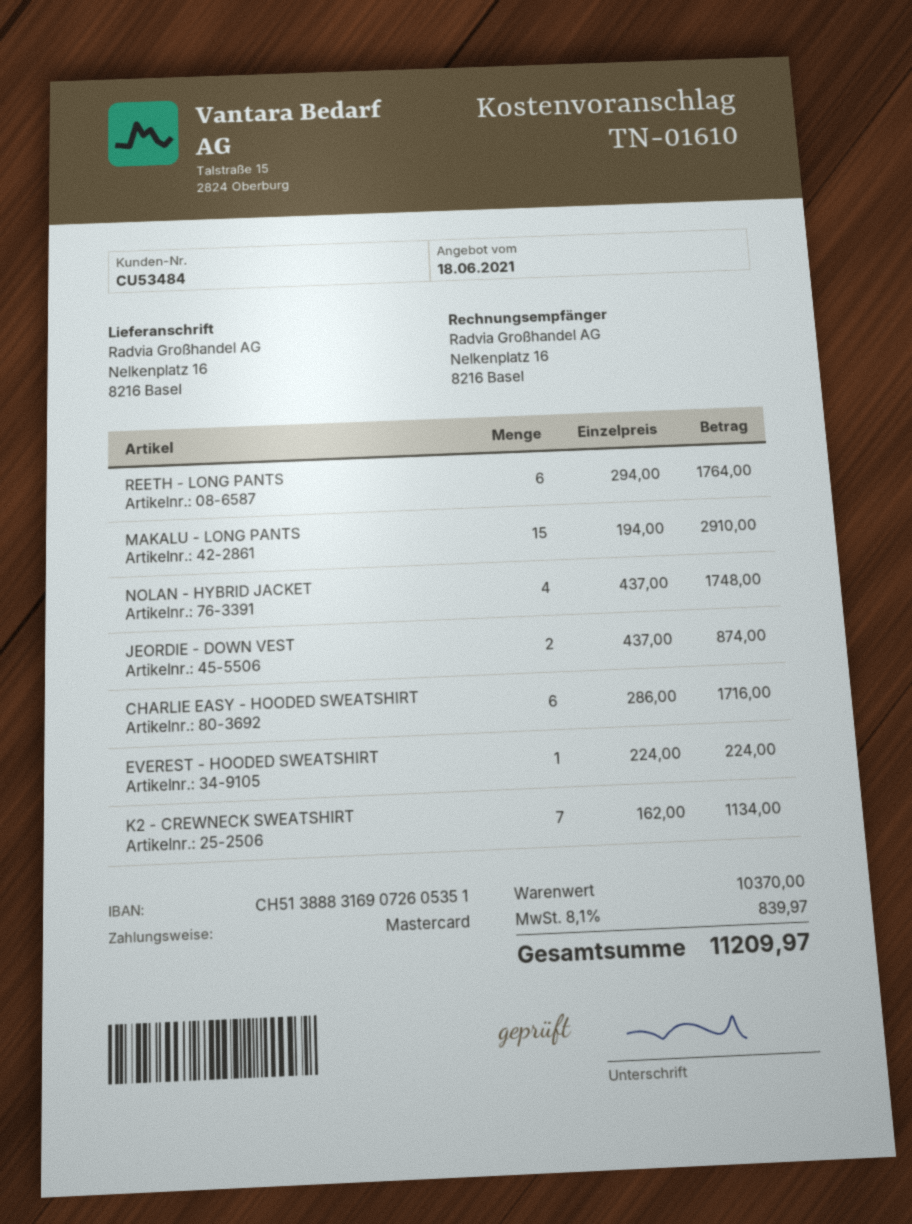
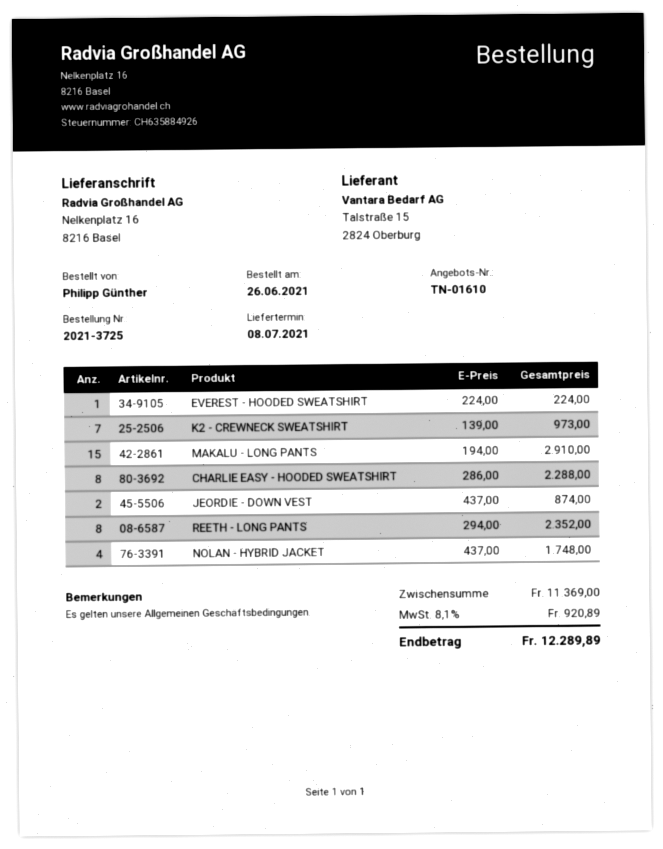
REETH - LONG PANTS: 6 x 294.00 = 1764.00 -> 8 x 294.00 = 2352.00
CHARLIE EASY - HOODED SWEATSHIRT: 6 x 286.00 = 1716.00 -> 8 x 286.00 = 2288.00
K2 - CREWNECK SWEATSHIRT: 7 x 162.00 = 1134.00 -> 7 x 139.00 = 973.00
subtotal: 10370.00 -> 11369.00
tax: 8.1% = 839.97 -> 8.1% = 920.89
total: 11209.97 -> 12289.89

